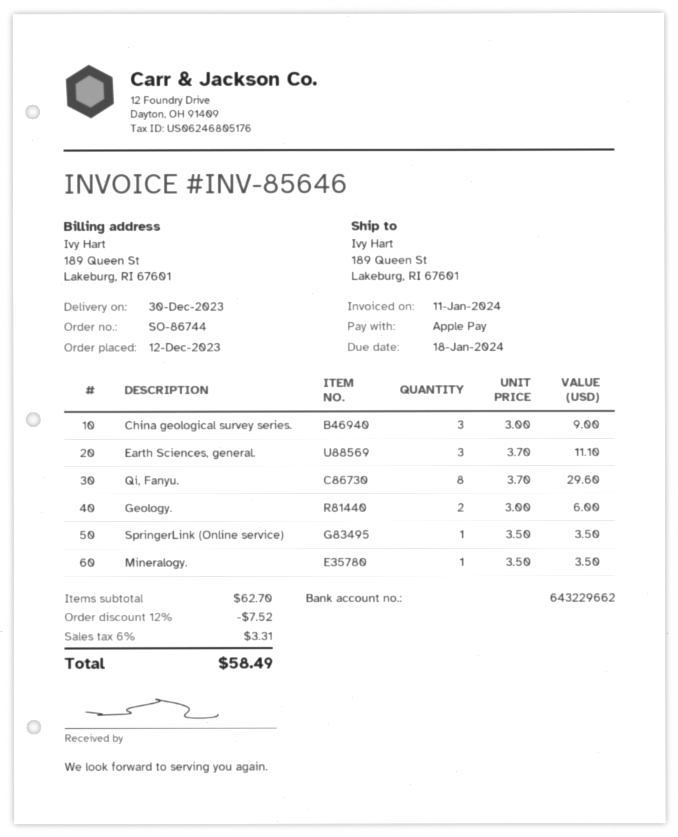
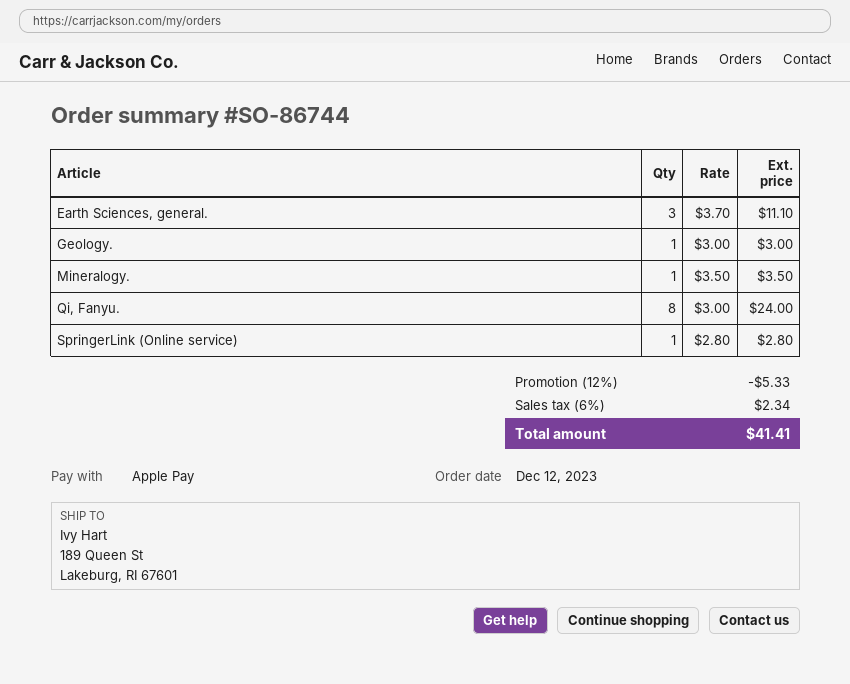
China geological survey series.: 3 x 3.00 = 9.00 -> none
Qi, Fanyu.: 8 x 3.70 = 29.60 -> 8 x 3.00 = 24.00
Geology.: 2 x 3.00 = 6.00 -> 1 x 3.00 = 3.00
SpringerLink (Online service): 1 x 3.50 = 3.50 -> 1 x 2.80 = 2.80
discount: 12% = 7.52 -> 12% = 5.33
tax: 6% = 3.31 -> 6% = 2.34
total: 58.49 -> 41.41

